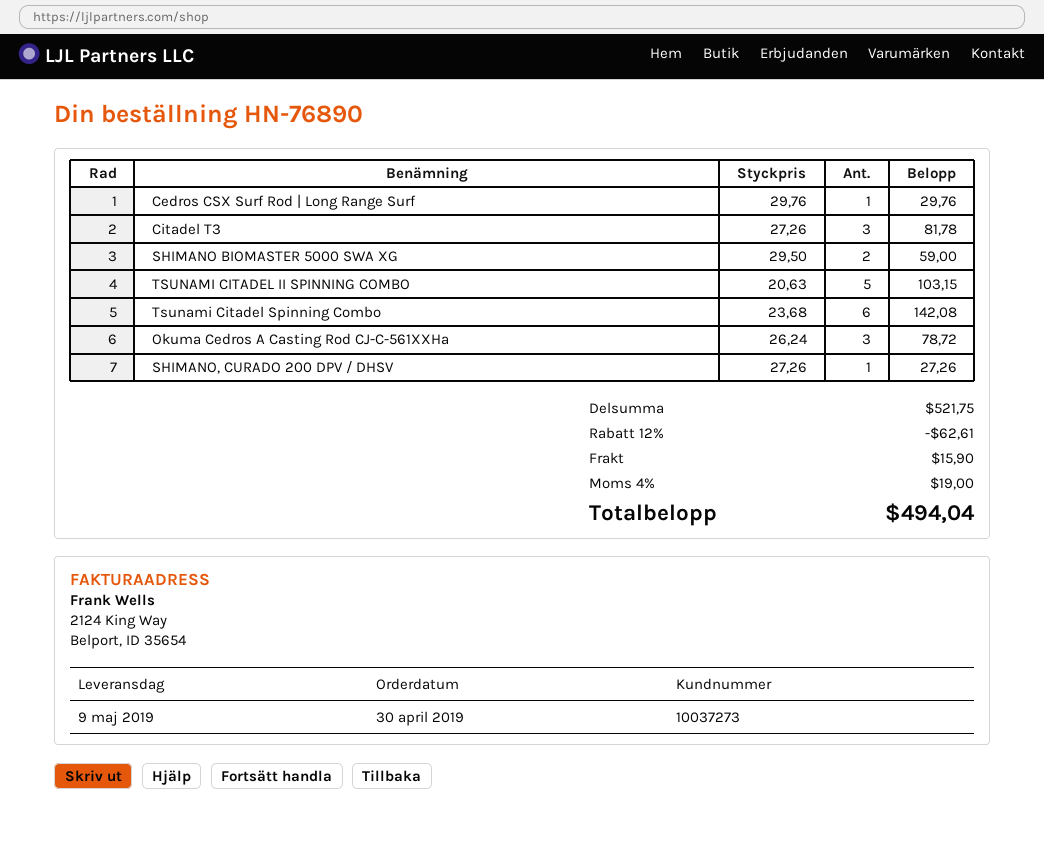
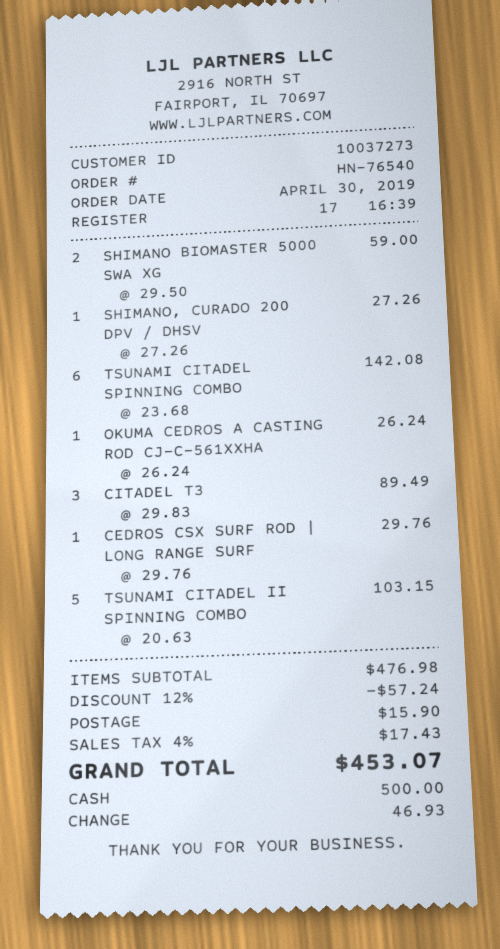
order number: HN-76890 -> HN-76540
Citadel T3: 3 x 27.26 = 81.78 -> 3 x 29.83 = 89.49
Okuma Cedros A Casting Rod CJ-C-561XXHa: 3 x 26.24 = 78.72 -> 1 x 26.24 = 26.24
subtotal: 521.75 -> 476.98
discount: 12% = 62.61 -> 12% = 57.24
tax: 4% = 19.00 -> 4% = 17.43
total: 494.04 -> 453.07

